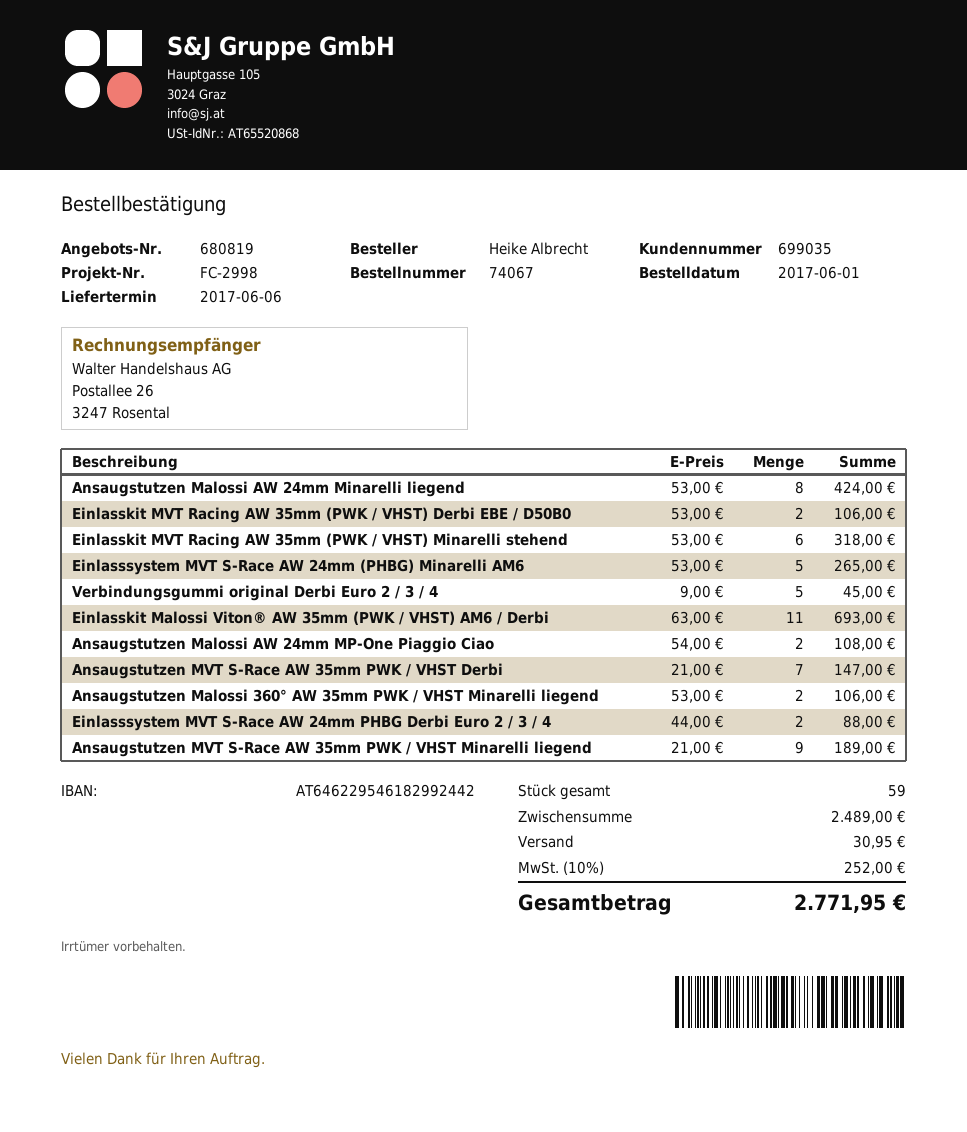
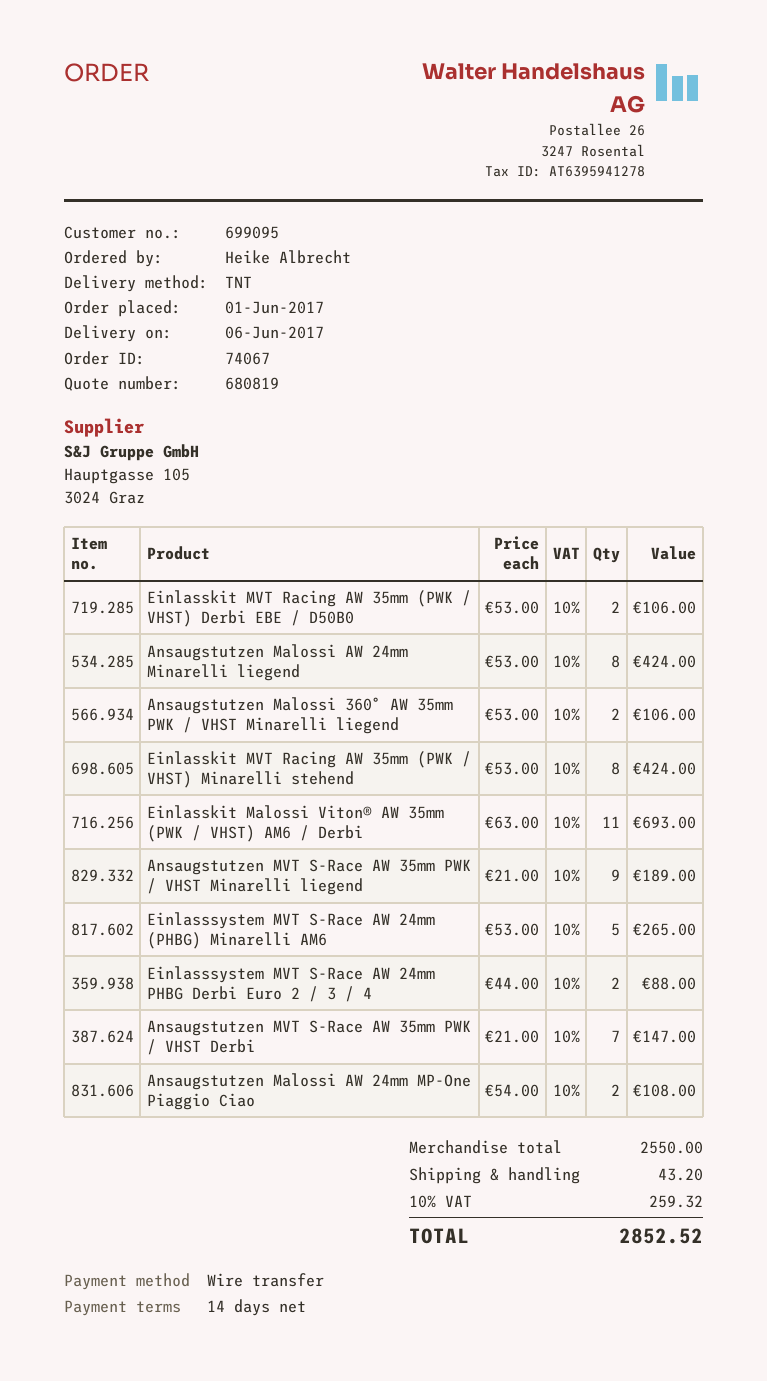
customer number: 699035 -> 699095
Einlasskit MVT Racing AW 35mm (PWK / VHST) Minarelli stehend: 6 x 53.00 = 318.00 -> 8 x 53.00 = 424.00
Verbindungsgummi original Derbi Euro 2 / 3 / 4: 5 x 9.00 = 45.00 -> none
subtotal: 2489.00 -> 2550.00
shipping: 30.95 -> 43.20
tax: 10% = 252.00 -> 10% = 259.32
total: 2771.95 -> 2852.52

